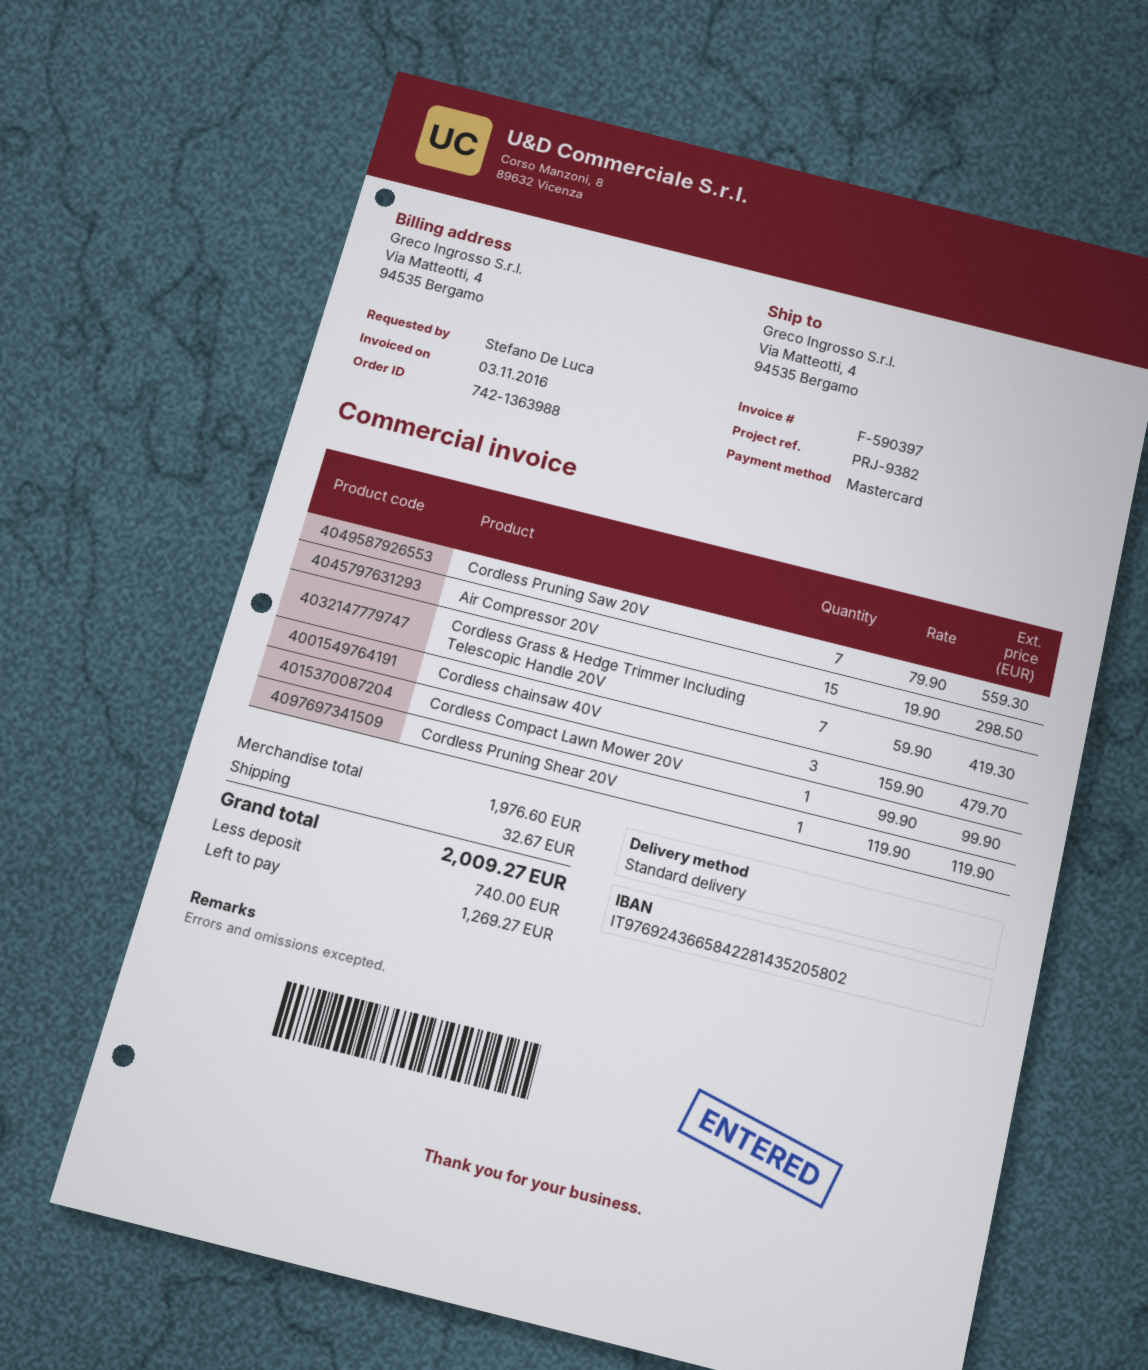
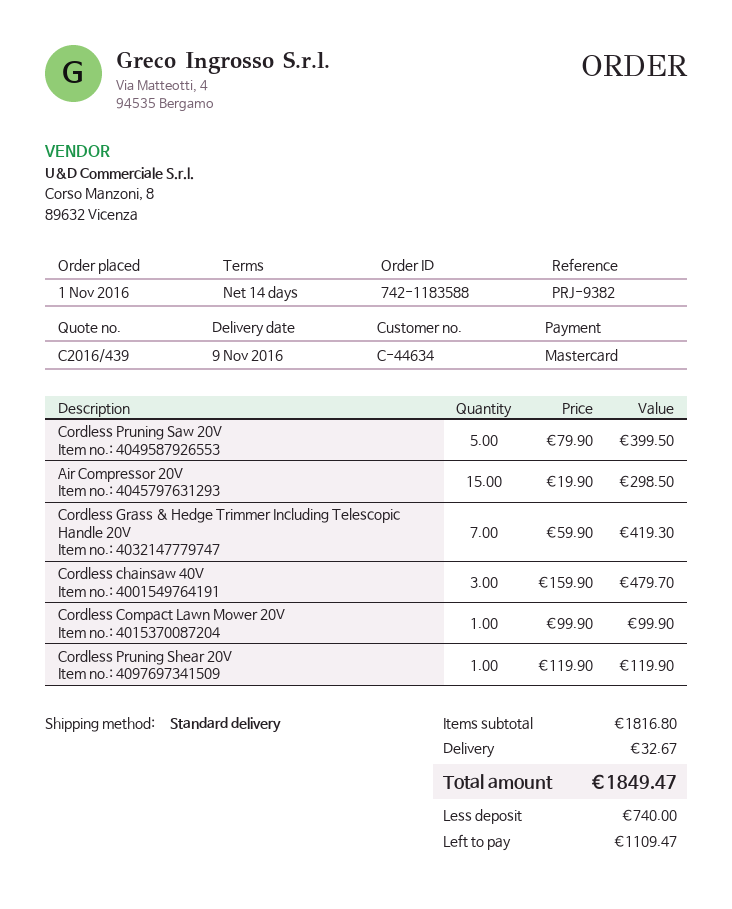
order number: 742-1363988 -> 742-1183588
Cordless Pruning Saw 20V: 7 x 79.90 = 559.30 -> 5 x 79.90 = 399.50
subtotal: 1976.60 -> 1816.80
total: 2009.27 -> 1849.47
balance: 1269.27 -> 1109.47

